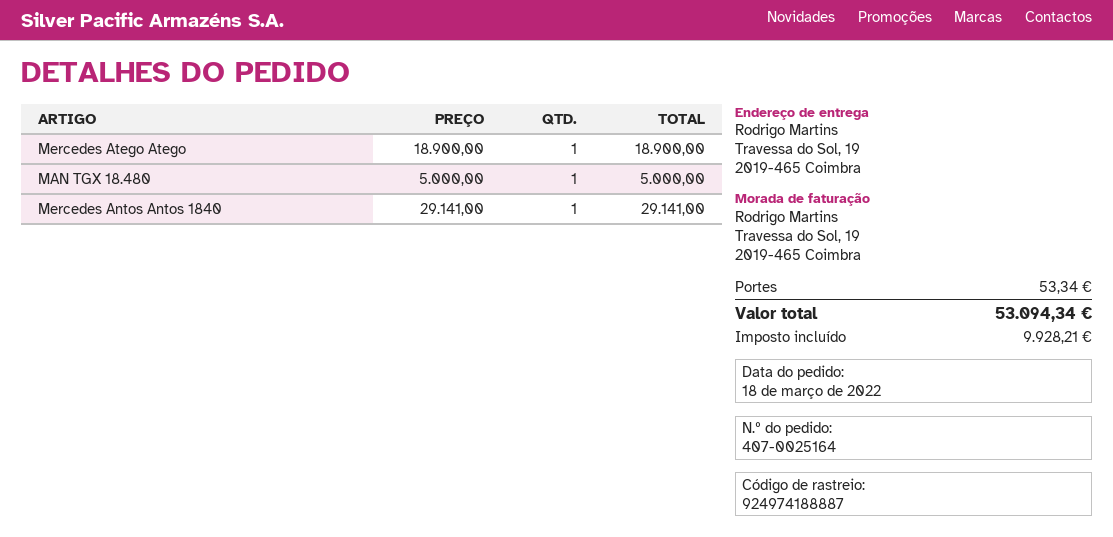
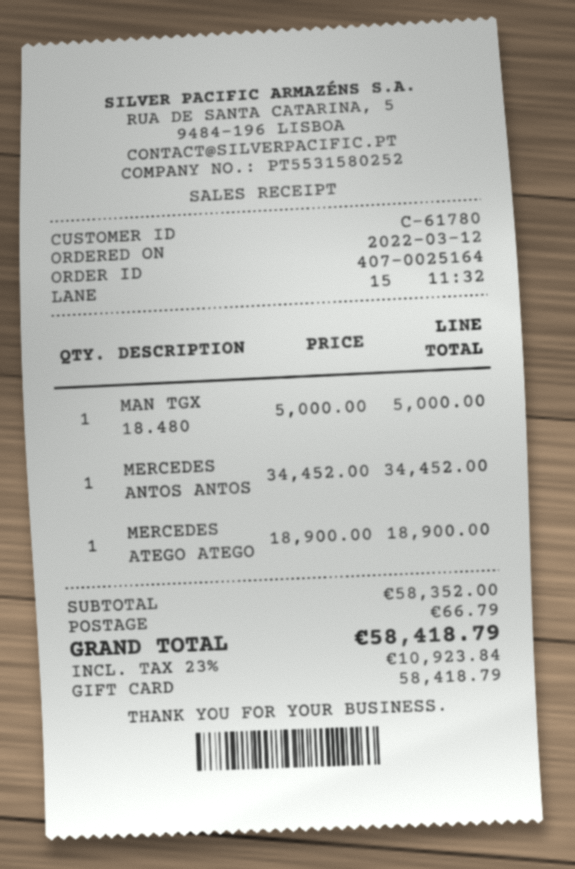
order date: 2022-03-18 -> 2022-03-12
Mercedes Antos Antos 1840: 1 x 29141.00 = 29141.00 -> 1 x 34452.00 = 34452.00
shipping: 53.34 -> 66.79
tax: 9928.21 -> 10923.84
total: 53094.34 -> 58418.79

